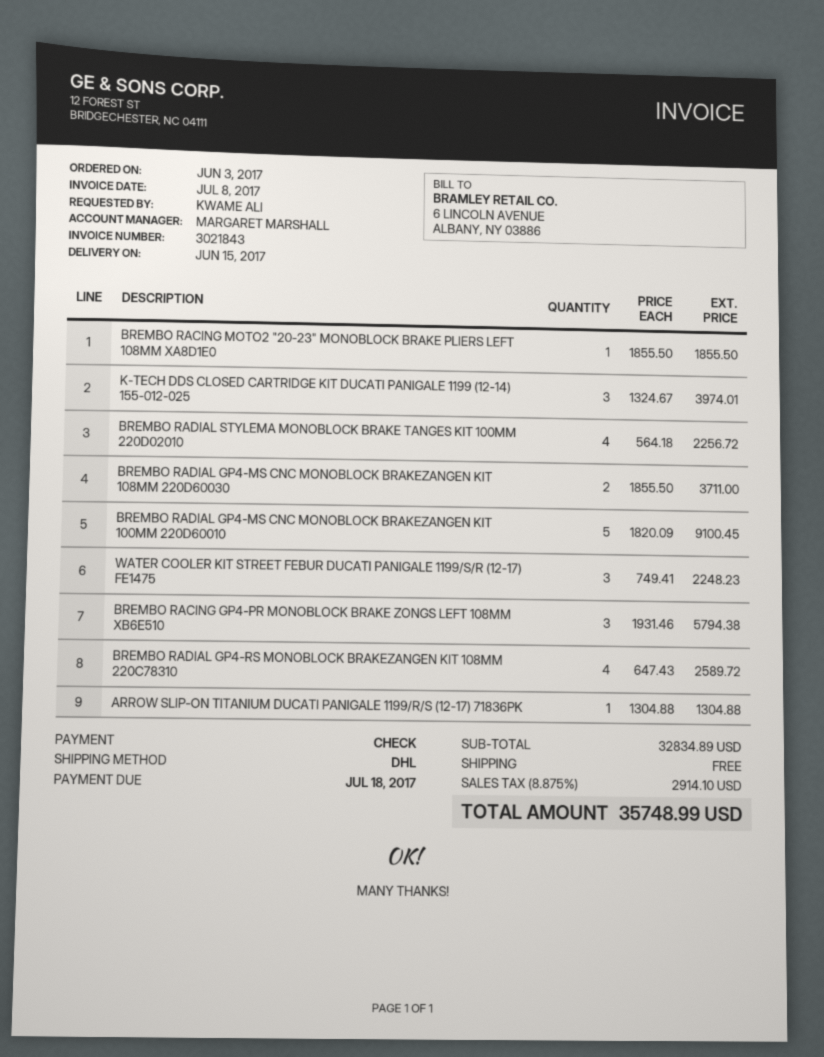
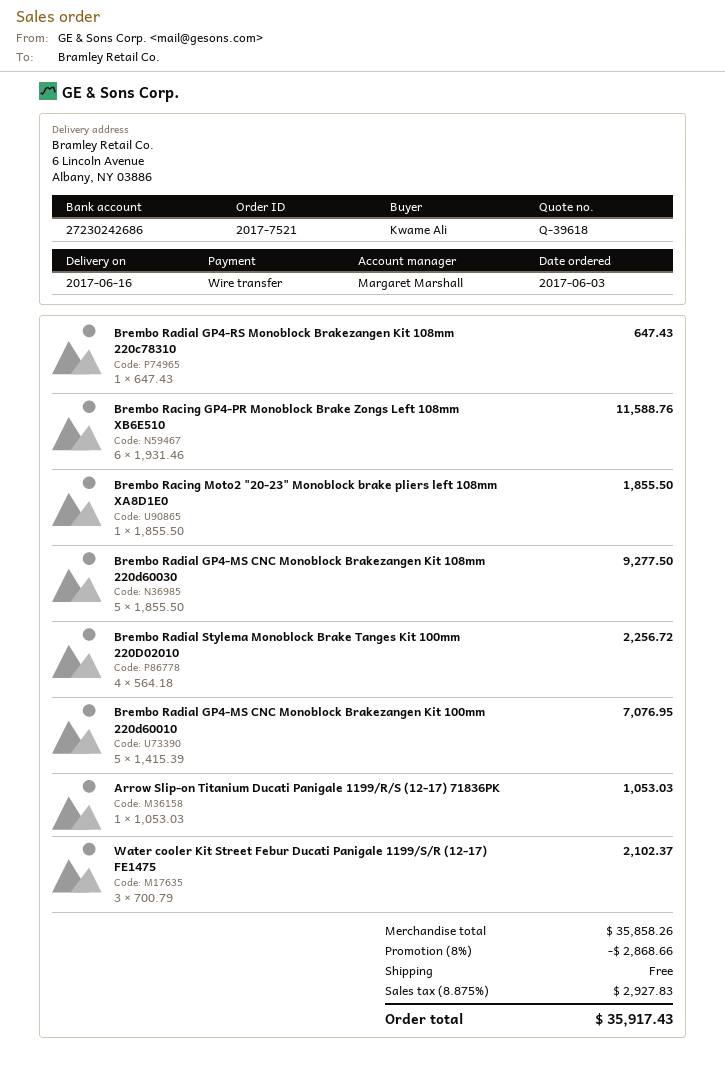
delivery date: 2017-06-15 -> 2017-06-16
payment method: cheque -> bank transfer
K-TECH DDS CLOSED CARTRIDGE KIT DUCATI PANIGALE 1199 (12-14) 155-012-025: 3 x 1324.67 = 3974.01 -> none
BREMBO RADIAL GP4-MS CNC MONOBLOCK BRAKEZANGEN KIT 108MM 220D60030: 2 x 1855.50 = 3711.00 -> 5 x 1855.50 = 9277.50
BREMBO RADIAL GP4-MS CNC MONOBLOCK BRAKEZANGEN KIT 100MM 220D60010: 5 x 1820.09 = 9100.45 -> 5 x 1415.39 = 7076.95
WATER COOLER KIT STREET FEBUR DUCATI PANIGALE 1199/S/R (12-17) FE1475: 3 x 749.41 = 2248.23 -> 3 x 700.79 = 2102.37
BREMBO RACING GP4-PR MONOBLOCK BRAKE ZONGS LEFT 108MM XB6E510: 3 x 1931.46 = 5794.38 -> 6 x 1931.46 = 11588.76
BREMBO RADIAL GP4-RS MONOBLOCK BRAKEZANGEN KIT 108MM 220C78310: 4 x 647.43 = 2589.72 -> 1 x 647.43 = 647.43
ARROW SLIP-ON TITANIUM DUCATI PANIGALE 1199/R/S (12-17) 71836PK: 1 x 1304.88 = 1304.88 -> 1 x 1053.03 = 1053.03
subtotal: 32834.89 -> 35858.26
discount: none -> 8% = 2868.66
tax: 8.875% = 2914.10 -> 8.875% = 2927.83
total: 35748.99 -> 35917.43

